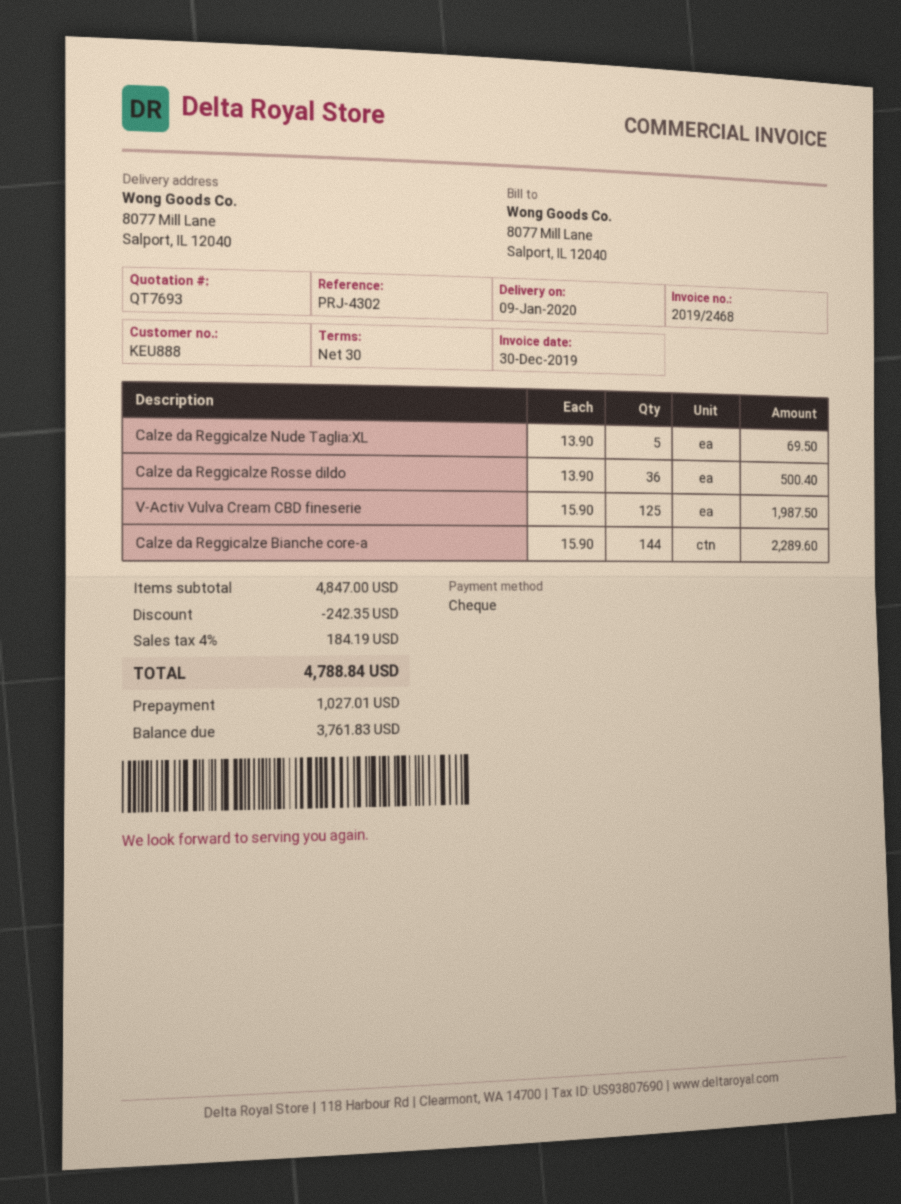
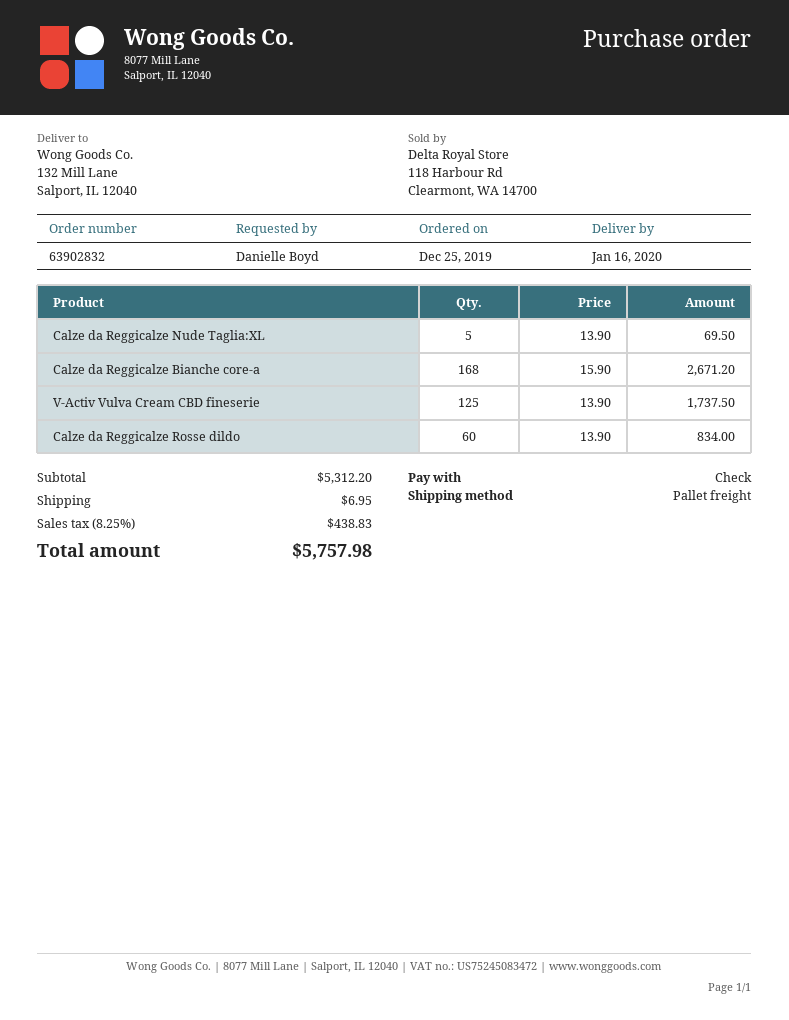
delivery date: 2020-01-09 -> 2020-01-16
ship to: 8077 Mill Lane, Salport, IL 12040 -> 132 Mill Lane, Salport, IL 12040
Calze da Reggicalze Rosse dildo: 36 x 13.90 = 500.40 -> 60 x 13.90 = 834.00
V-Activ Vulva Cream CBD fineserie: 125 x 15.90 = 1987.50 -> 125 x 13.90 = 1737.50
Calze da Reggicalze Bianche core-a: 144 x 15.90 = 2289.60 -> 168 x 15.90 = 2671.20
subtotal: 4847.00 -> 5312.20
discount: 242.35 -> none
shipping: none -> 6.95
tax: 4% = 184.19 -> 8.25% = 438.83
total: 4788.84 -> 5757.98

